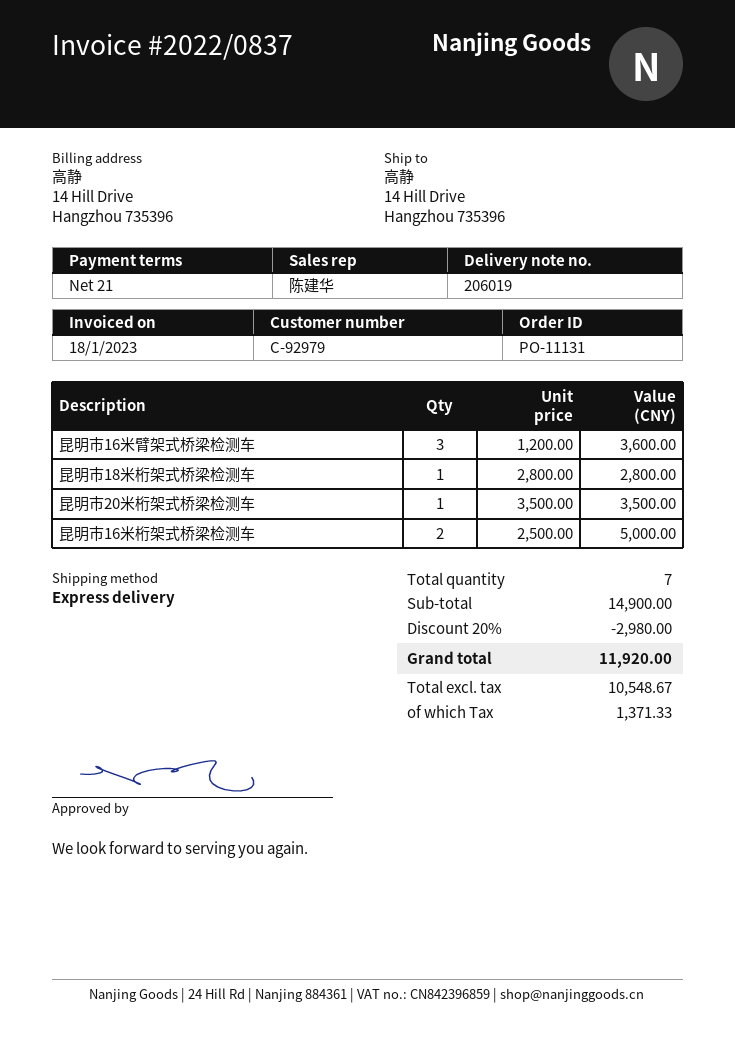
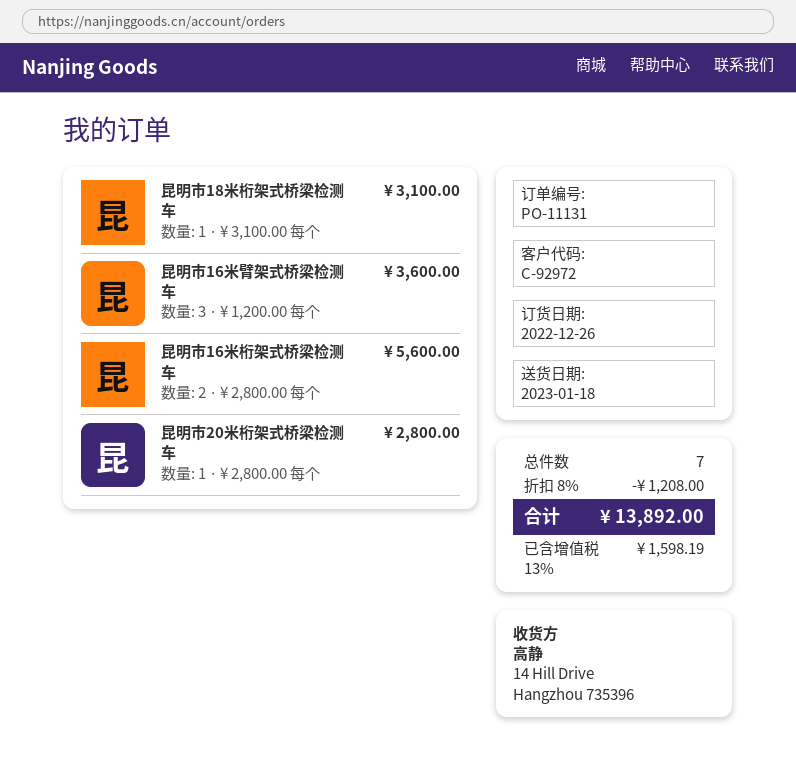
customer number: C-92979 -> C-92972
昆明市18米桁架式桥梁检测车: 1 x 2800.00 = 2800.00 -> 1 x 3100.00 = 3100.00
昆明市20米桁架式桥梁检测车: 1 x 3500.00 = 3500.00 -> 1 x 2800.00 = 2800.00
昆明市16米桁架式桥梁检测车: 2 x 2500.00 = 5000.00 -> 2 x 2800.00 = 5600.00
discount: 20% = 2980.00 -> 8% = 1208.00
tax: 1371.33 -> 1598.19
total: 11920.00 -> 13892.00

